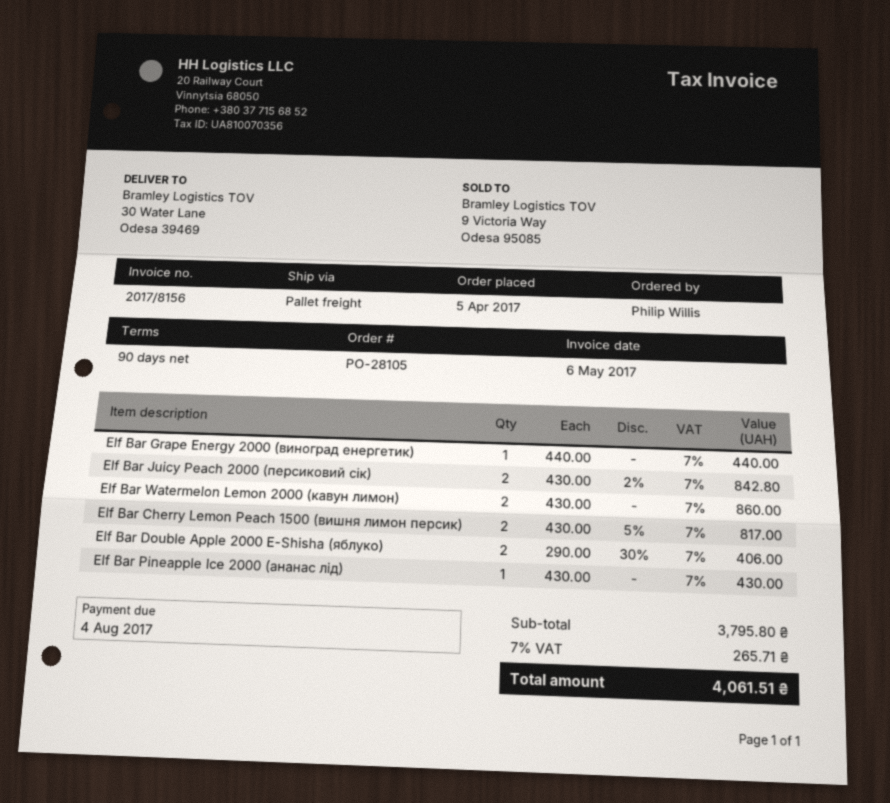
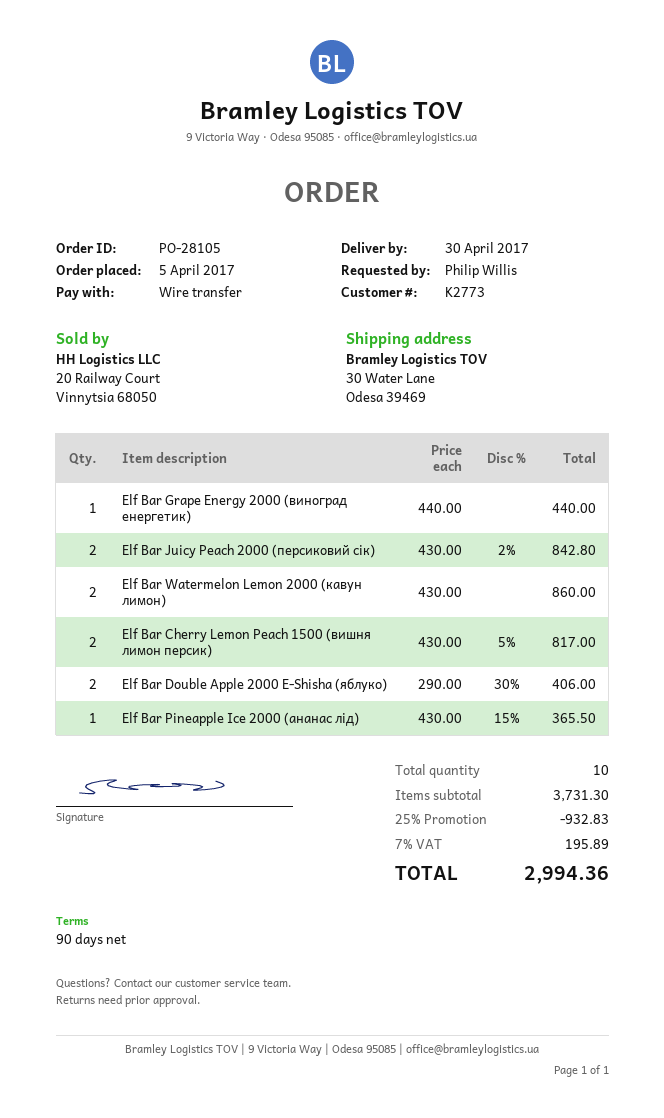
Elf Bar Pineapple Ice 2000 (ананас лід): 1 x 430.00 = 430.00 -> 1 x 430.00 - 15% = 365.50
subtotal: 3795.80 -> 3731.30
discount: none -> 25% = 932.83
tax: 7% = 265.71 -> 7% = 195.89
total: 4061.51 -> 2994.36

